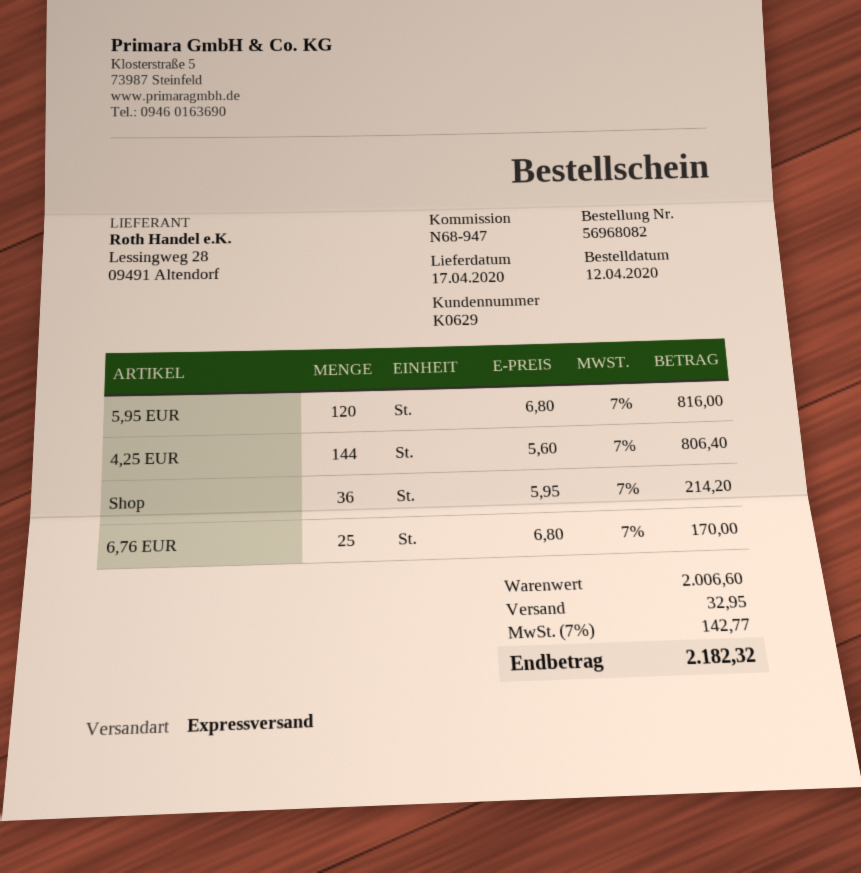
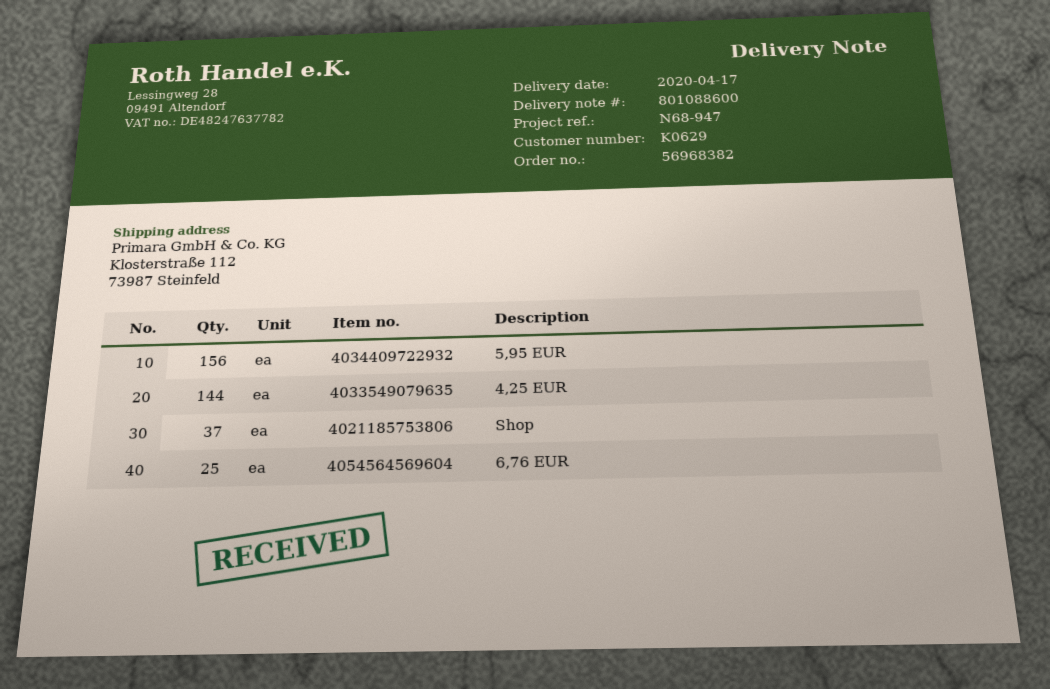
order number: 56968082 -> 56968382
5,95 EUR: 120 -> 156
Shop: 36 -> 37

